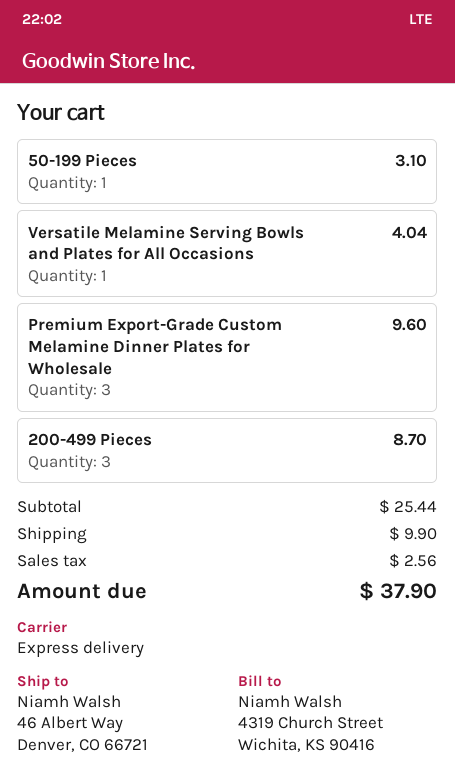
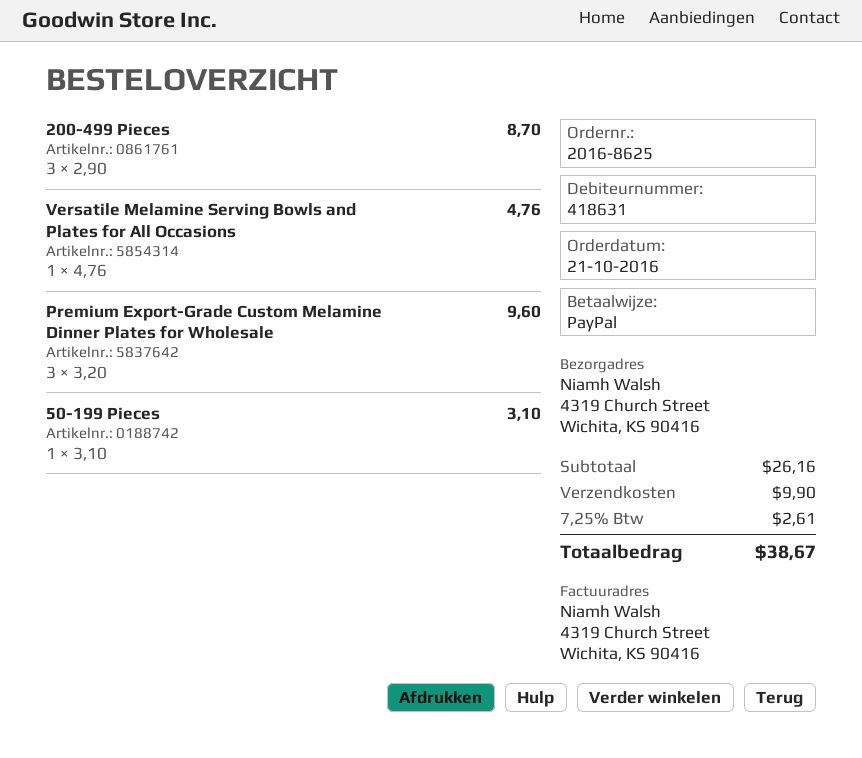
ship to: 46 Albert Way, Denver, CO 66721 -> 4319 Church Street, Wichita, KS 90416
Versatile Melamine Serving Bowls and Plates for All Occasions: 1 for 4.04 -> 1 for 4.76
subtotal: 25.44 -> 26.16
tax: 2.56 -> 2.61
total: 37.90 -> 38.67

